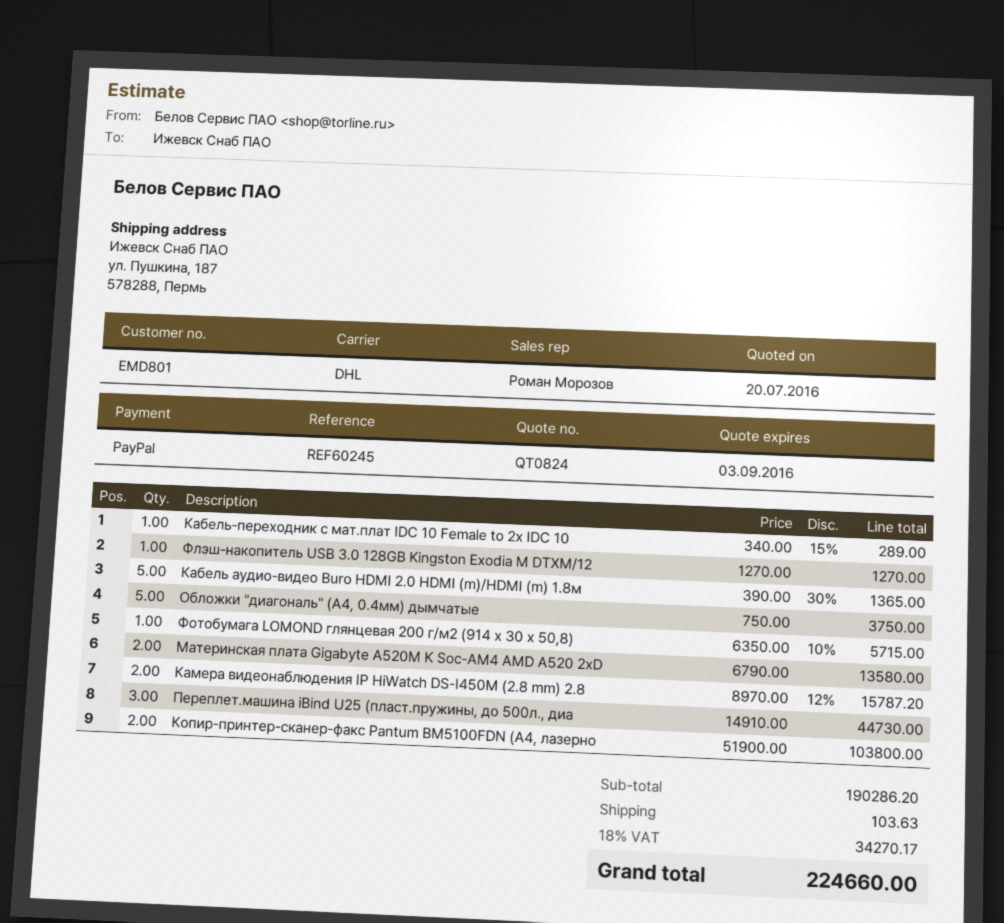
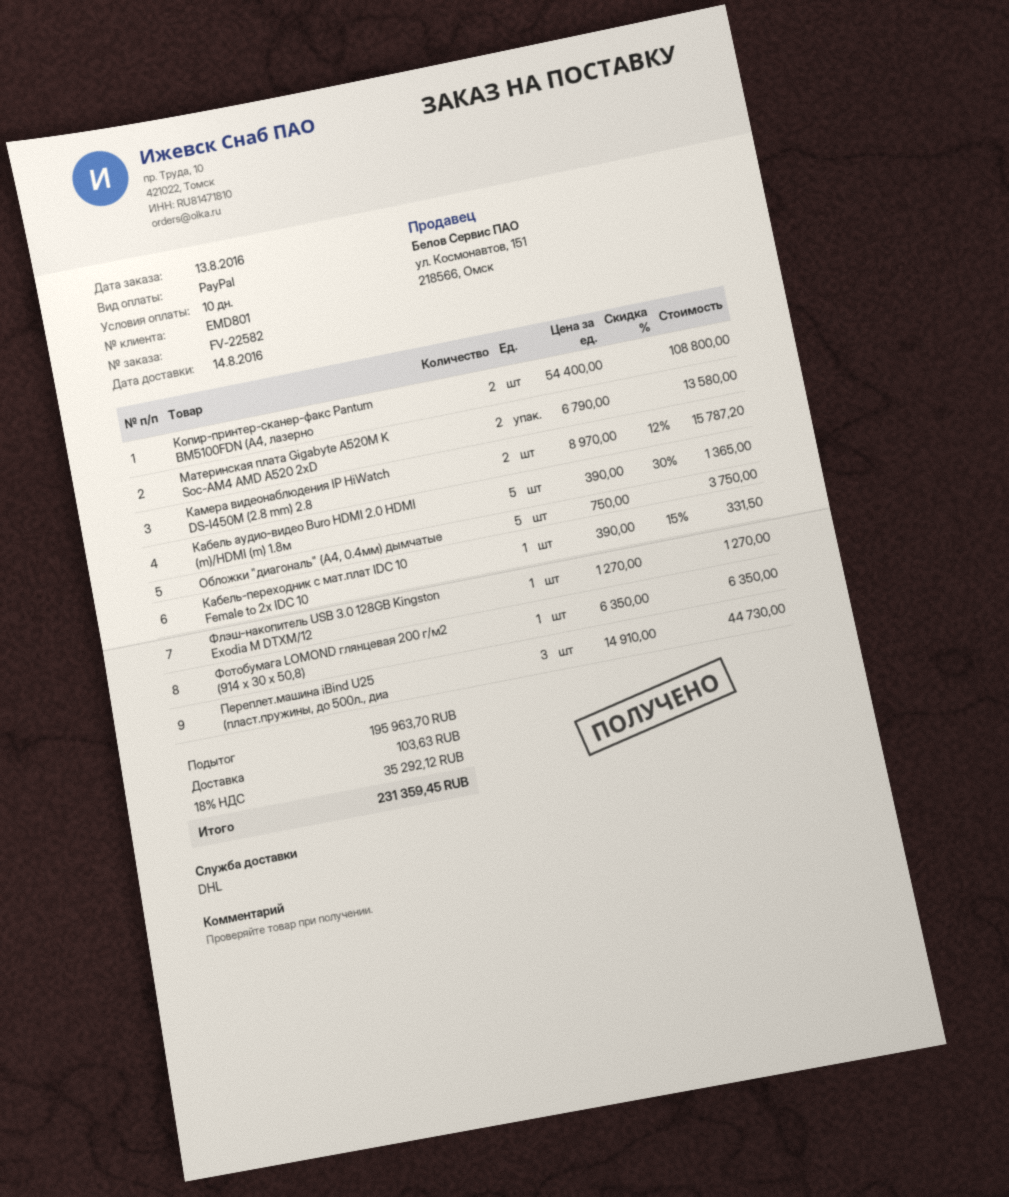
Кабель-переходник с мат.плат IDC 10 Female to 2x IDC 10: 1 x 340.00 - 15% = 289.00 -> 1 x 390.00 - 15% = 331.50
Фотобумага LOMOND глянцевая 200 г/м2 (914 x 30 x 50,8): 1 x 6350.00 - 10% = 5715.00 -> 1 x 6350.00 = 6350.00
Копир-принтер-сканер-факс Pantum BM5100FDN (A4, лазерно: 2 x 51900.00 = 103800.00 -> 2 x 54400.00 = 108800.00
subtotal: 190286.20 -> 195963.70
tax: 18% = 34270.17 -> 18% = 35292.12
total: 224660.00 -> 231359.45

